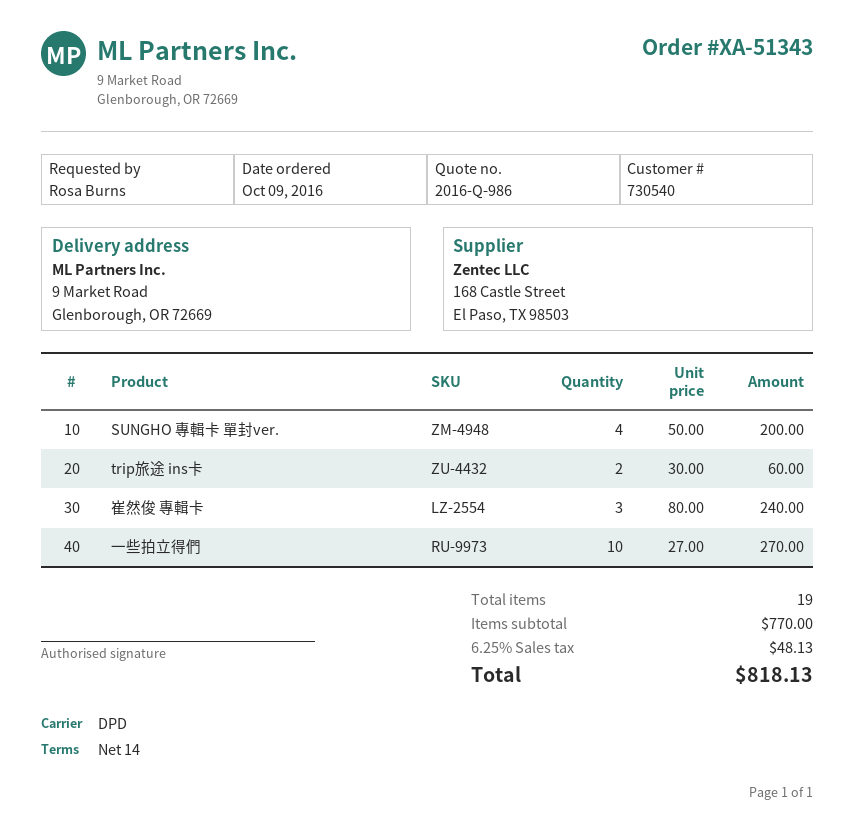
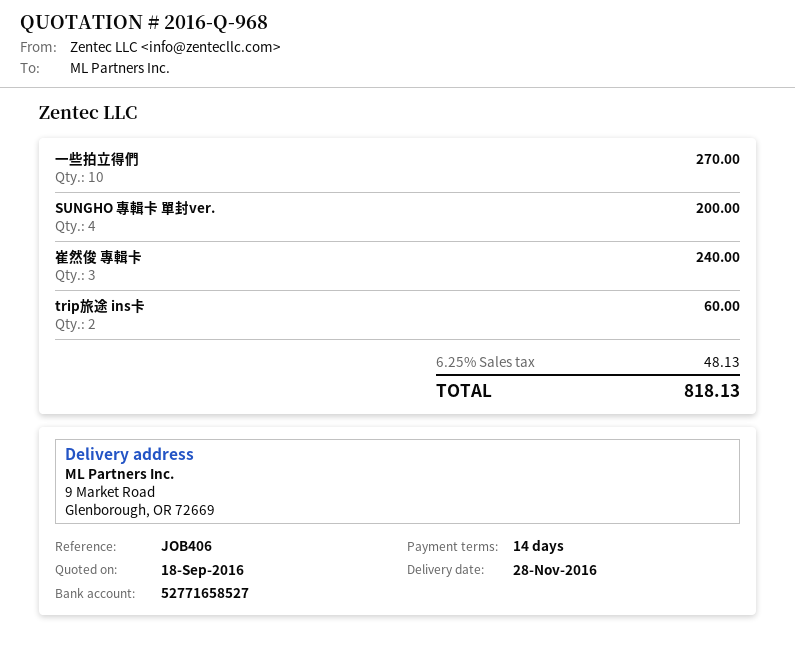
quote number: 2016-Q-986 -> 2016-Q-968

